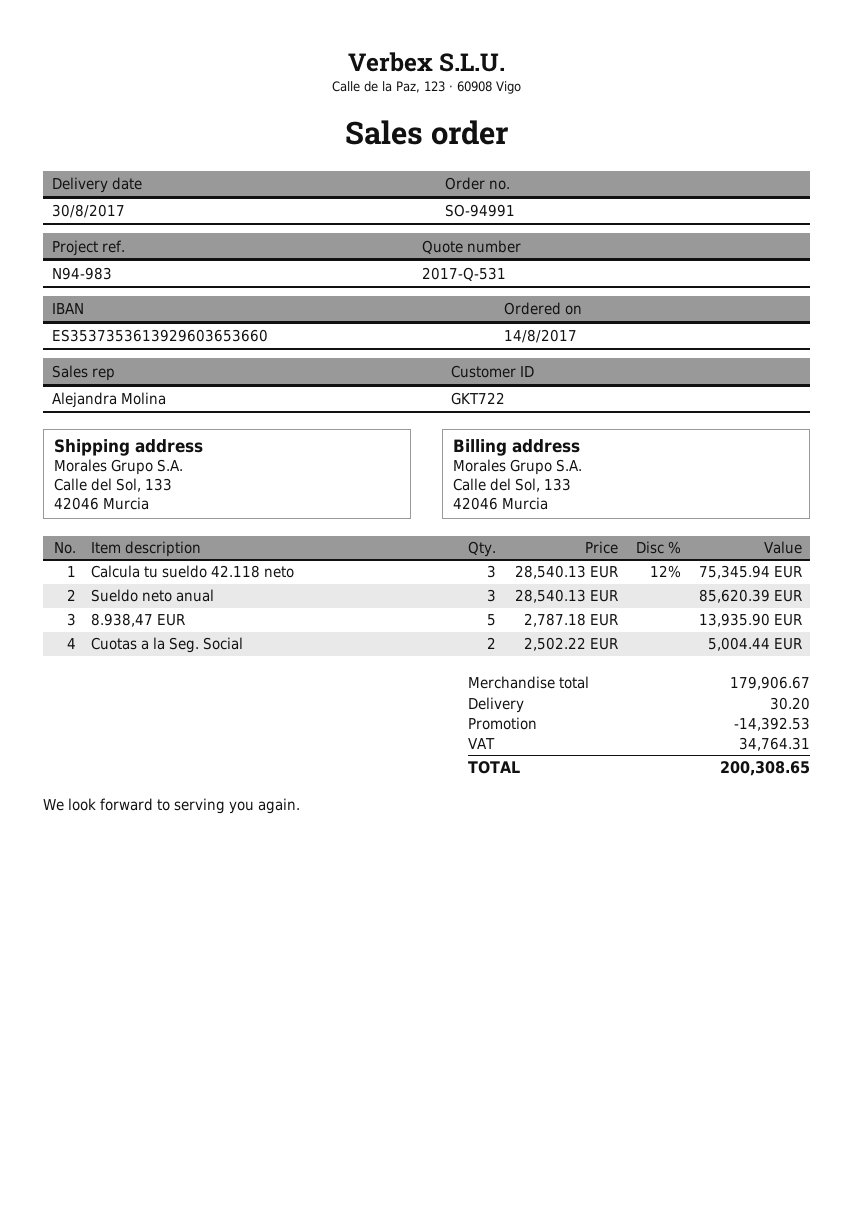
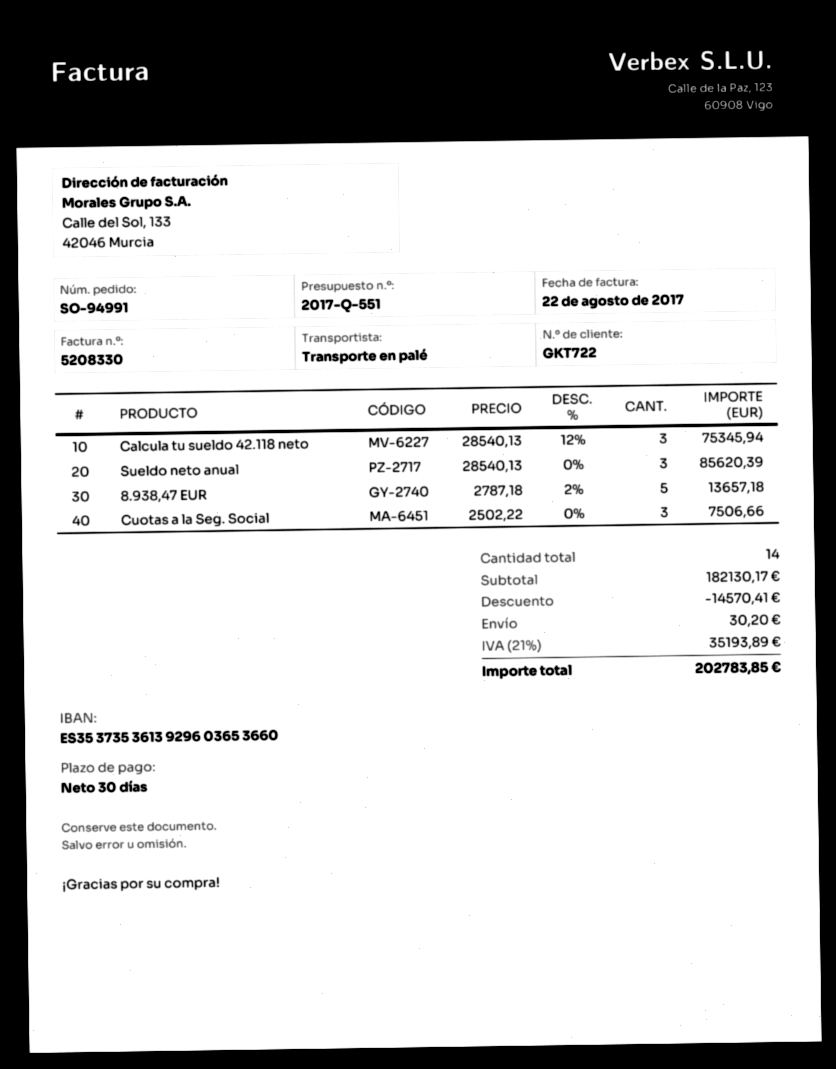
quote number: 2017-Q-531 -> 2017-Q-551
8.938,47 EUR: 5 x 2787.18 = 13935.90 -> 5 x 2787.18 - 2% = 13657.18
Cuotas a la Seg. Social: 2 x 2502.22 = 5004.44 -> 3 x 2502.22 = 7506.66
subtotal: 179906.67 -> 182130.17
discount: 14392.53 -> 14570.41
tax: 34764.31 -> 35193.89
total: 200308.65 -> 202783.85

